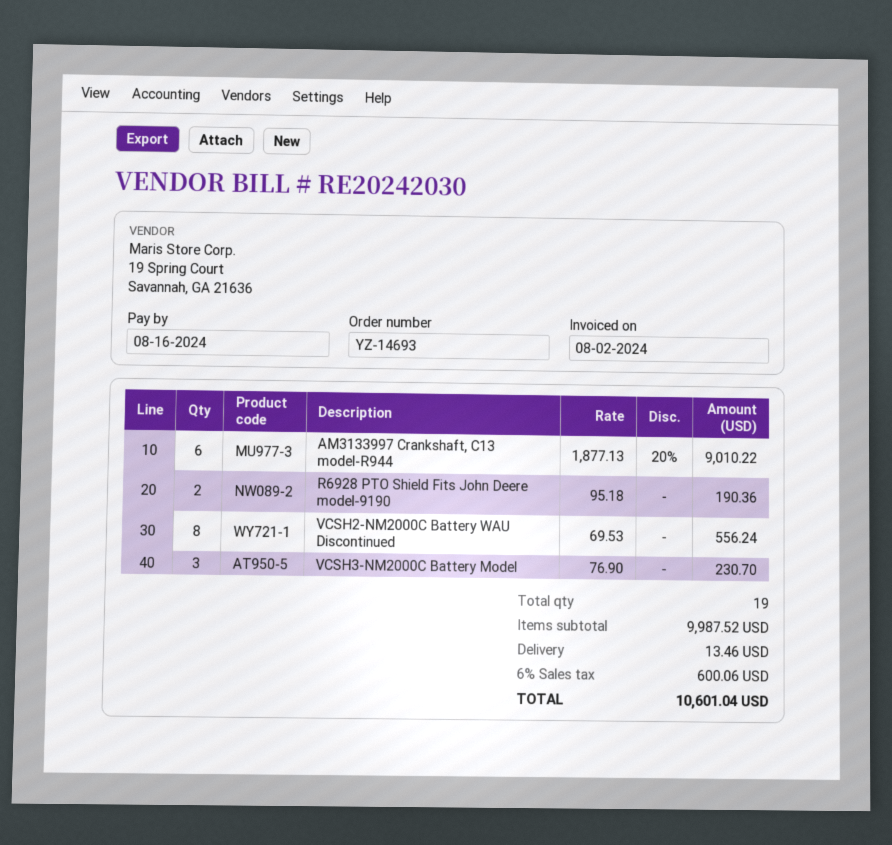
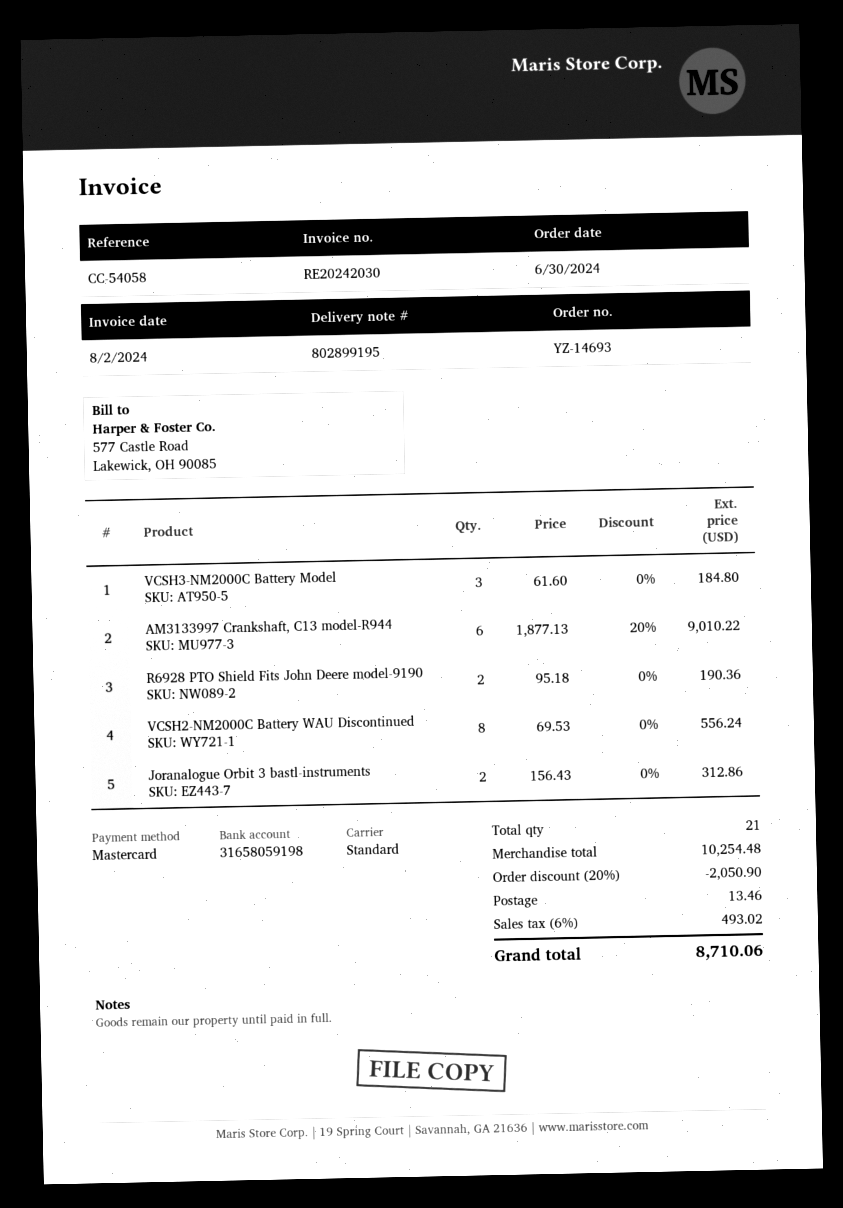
VCSH3-NM2000C Battery Model: 3 x 76.90 = 230.70 -> 3 x 61.60 = 184.80
Joranalogue Orbit 3 bastl-instruments: none -> 2 x 156.43 = 312.86
total quantity: 19 -> 21
subtotal: 9987.52 -> 10254.48
discount: none -> 20% = 2050.90
tax: 6% = 600.06 -> 6% = 493.02
total: 10601.04 -> 8710.06

